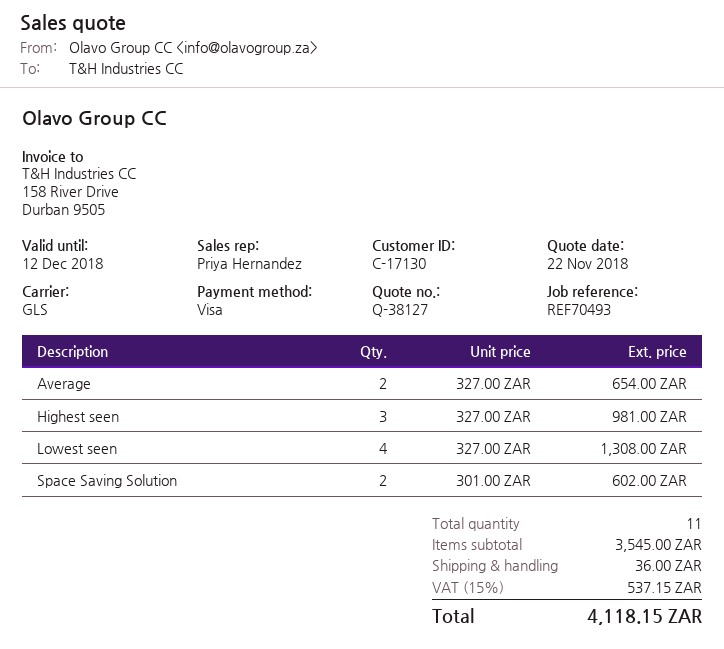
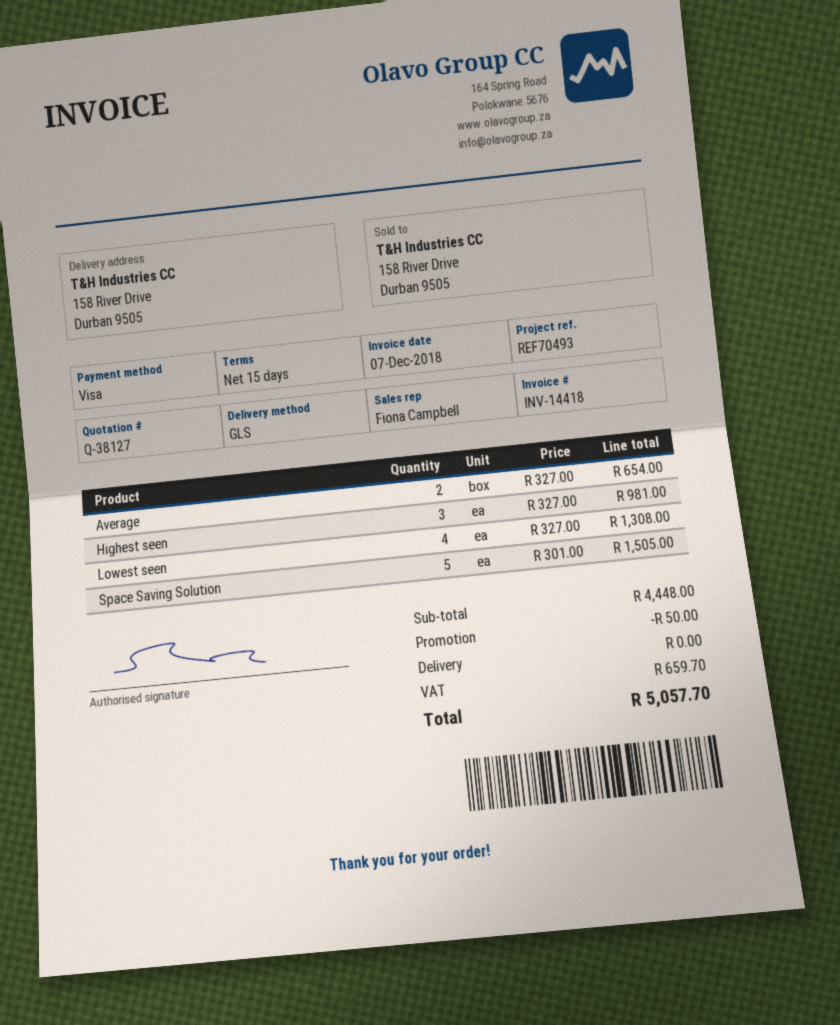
sales rep: Priya Hernandez -> Fiona Campbell
Space Saving Solution: 2 x 301.00 = 602.00 -> 5 x 301.00 = 1505.00
subtotal: 3545.00 -> 4448.00
discount: none -> 50.00
shipping: 36.00 -> 0.00
tax: 537.15 -> 659.70
total: 4118.15 -> 5057.70

